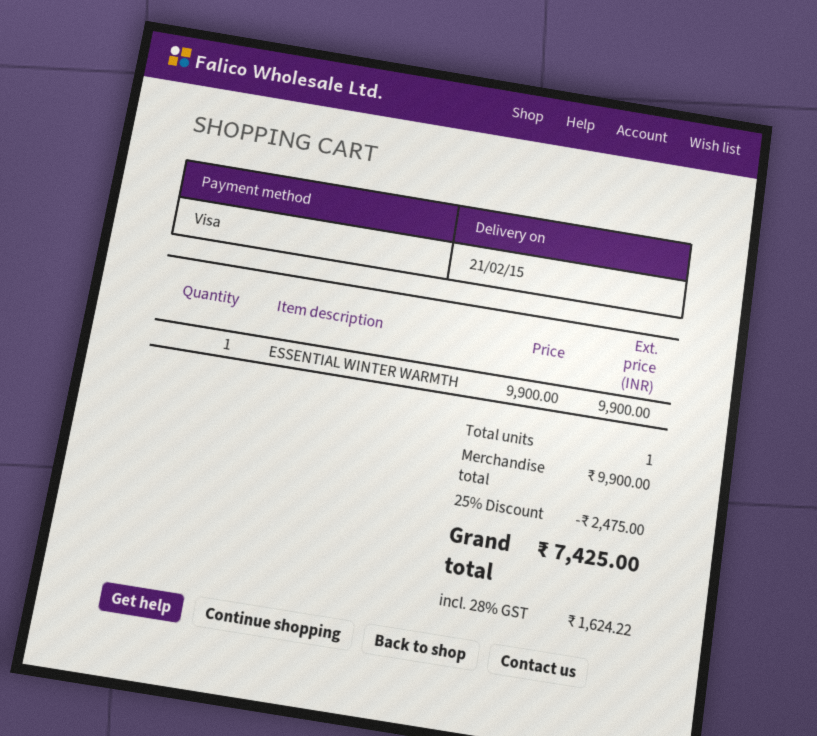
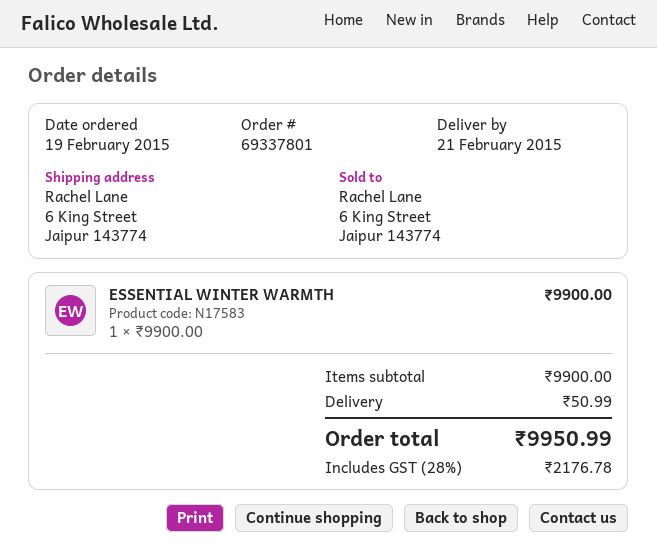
discount: 25% = 2475.00 -> none
shipping: none -> 50.99
tax: 28% = 1624.22 -> 28% = 2176.78
total: 7425.00 -> 9950.99

